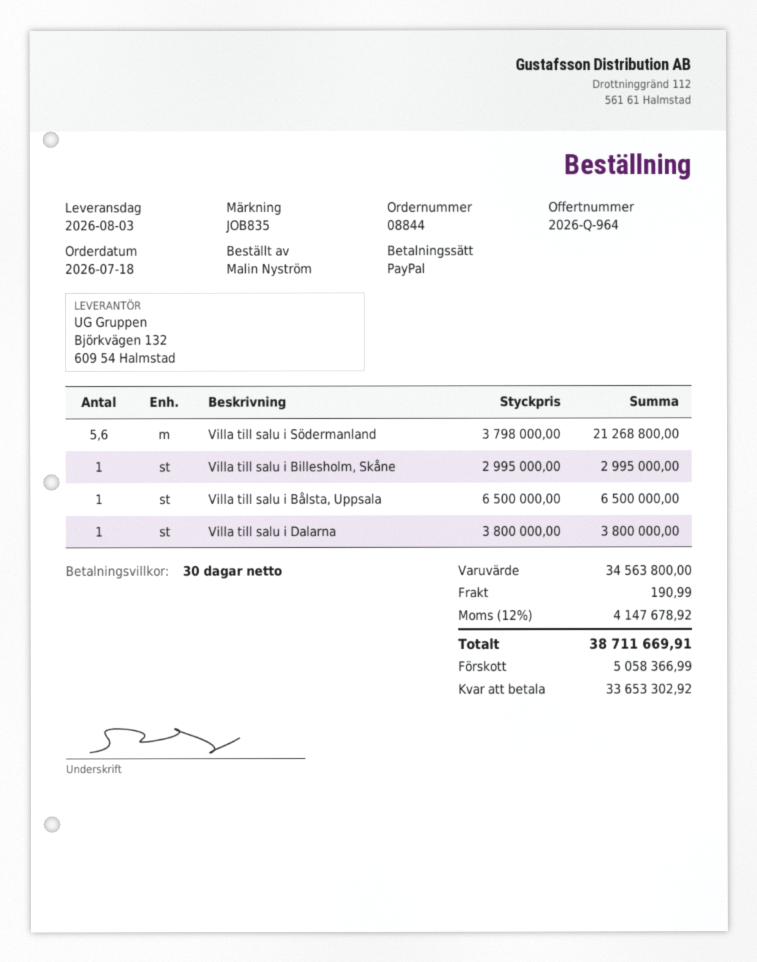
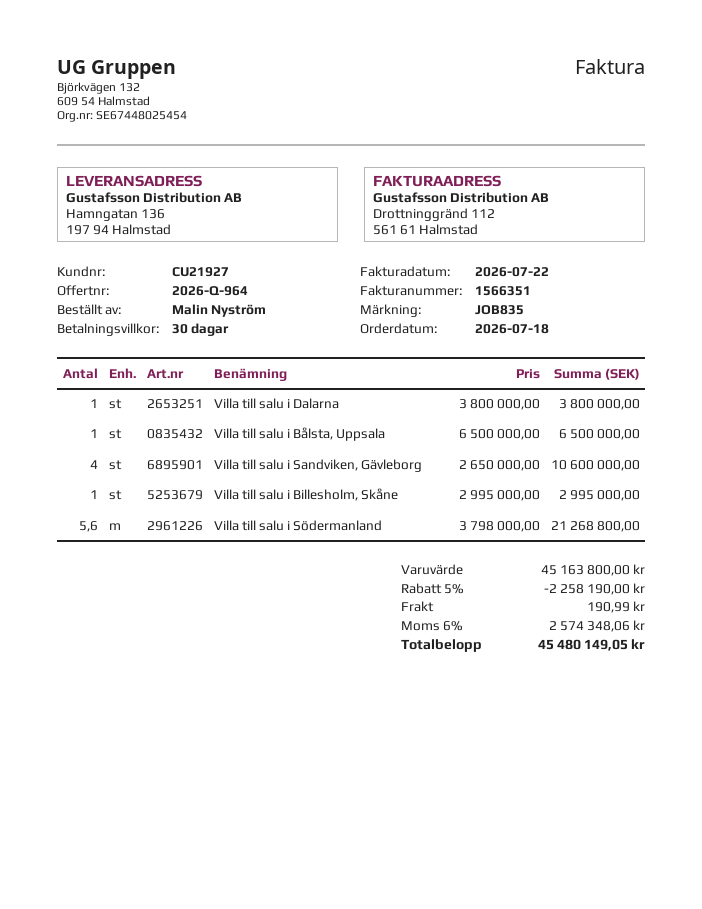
Villa till salu i Sandviken, Gävleborg: none -> 4 x 2650000.00 = 10600000.00
subtotal: 34563800.00 -> 45163800.00
discount: none -> 5% = 2258190.00
tax: 12% = 4147678.92 -> 6% = 2574348.06
total: 38711669.91 -> 45480149.05

